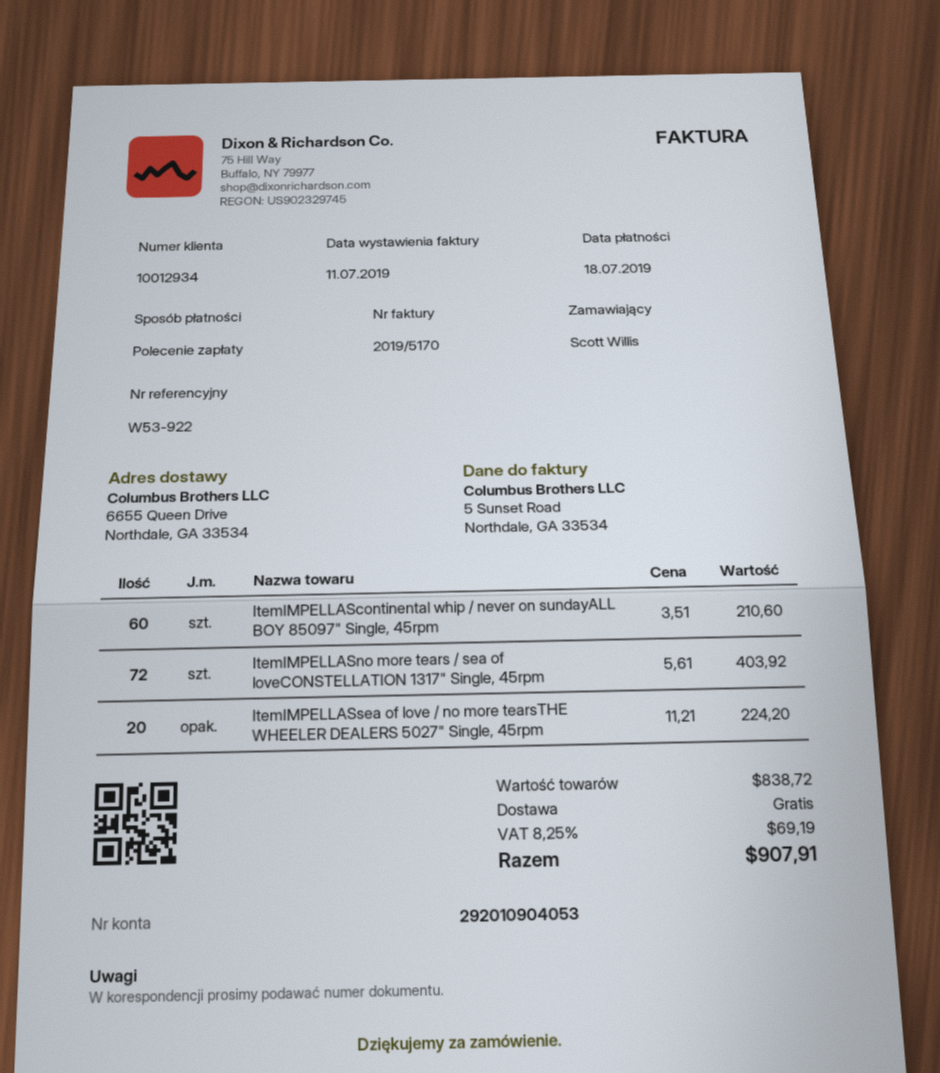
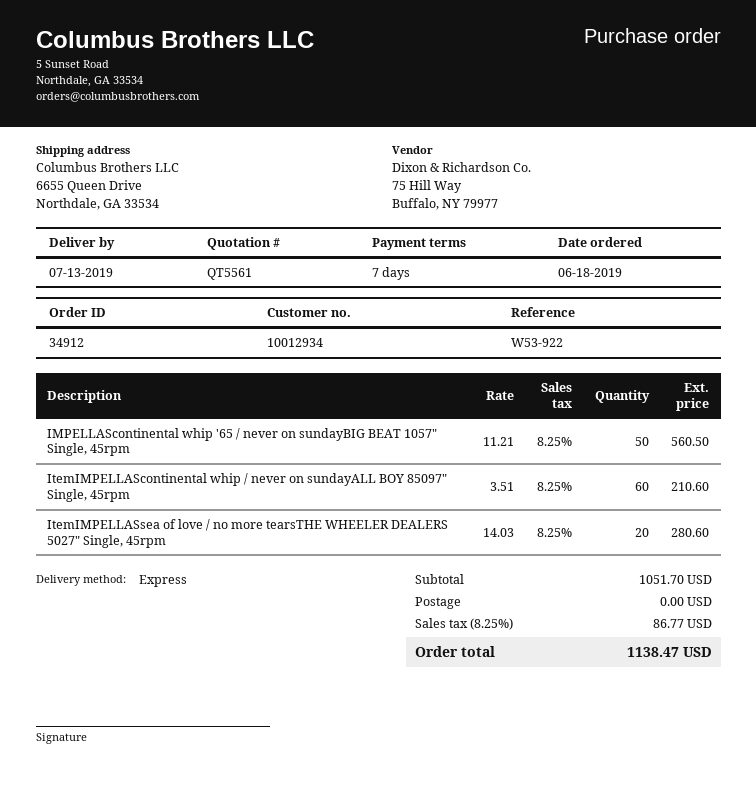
ItemIMPELLASno more tears / sea of loveCONSTELLATION 1317" Single, 45rpm: 72 x 5.61 = 403.92 -> none
ItemIMPELLASsea of love / no more tearsTHE WHEELER DEALERS 5027" Single, 45rpm: 20 x 11.21 = 224.20 -> 20 x 14.03 = 280.60
IMPELLAScontinental whip '65 / never on sundayBIG BEAT 1057" Single, 45rpm: none -> 50 x 11.21 = 560.50
subtotal: 838.72 -> 1051.70
tax: 8.25% = 69.19 -> 8.25% = 86.77
total: 907.91 -> 1138.47

